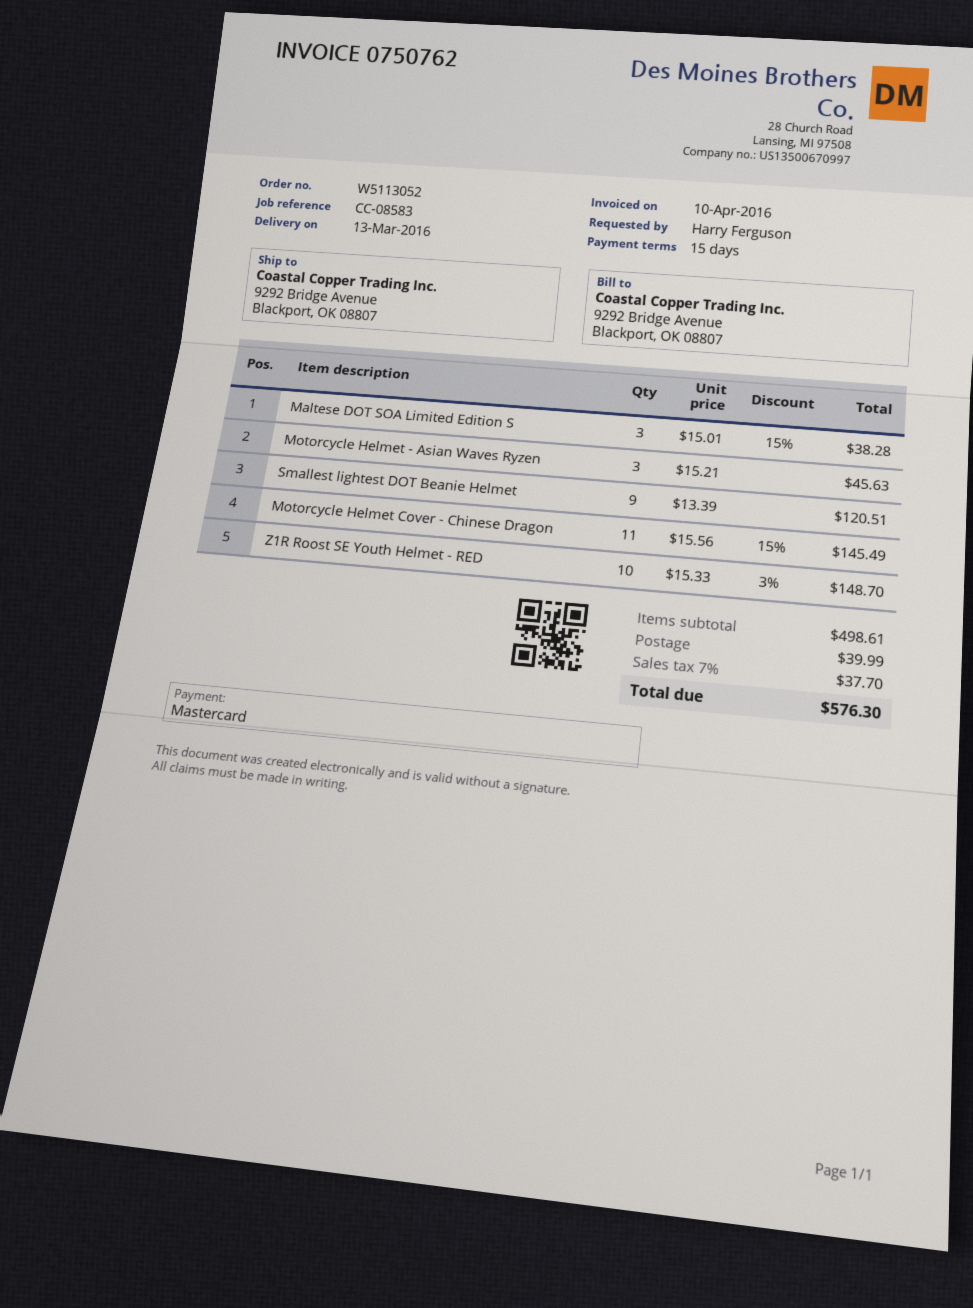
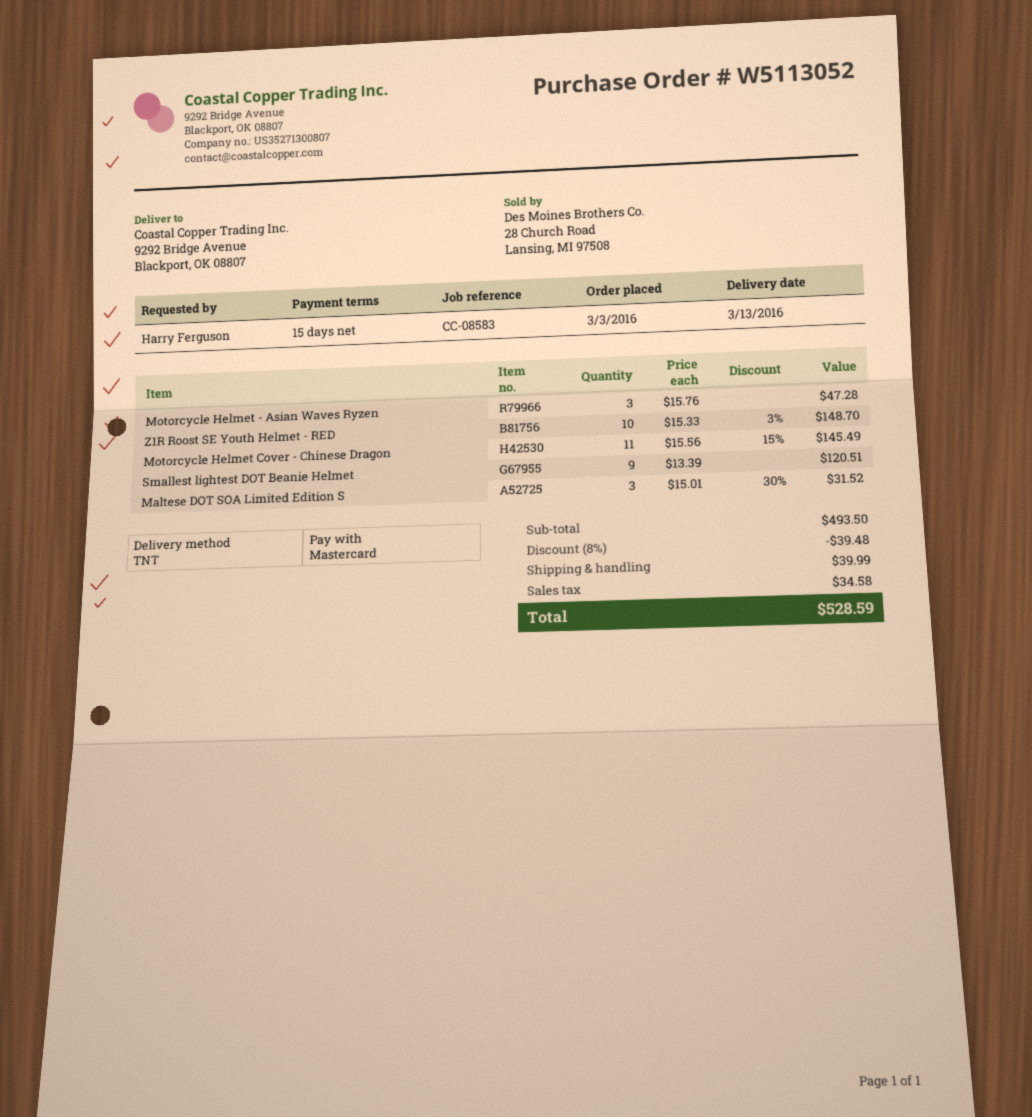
Maltese DOT SOA Limited Edition S: 3 x 15.01 - 15% = 38.28 -> 3 x 15.01 - 30% = 31.52
Motorcycle Helmet - Asian Waves Ryzen: 3 x 15.21 = 45.63 -> 3 x 15.76 = 47.28
subtotal: 498.61 -> 493.50
discount: none -> 8% = 39.48
tax: 37.70 -> 34.58
total: 576.30 -> 528.59

